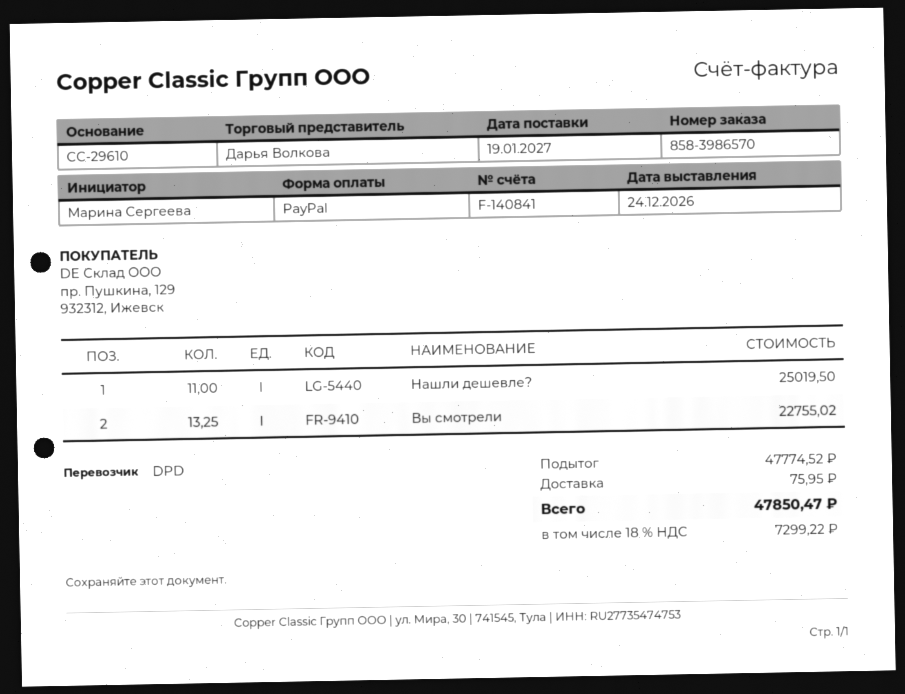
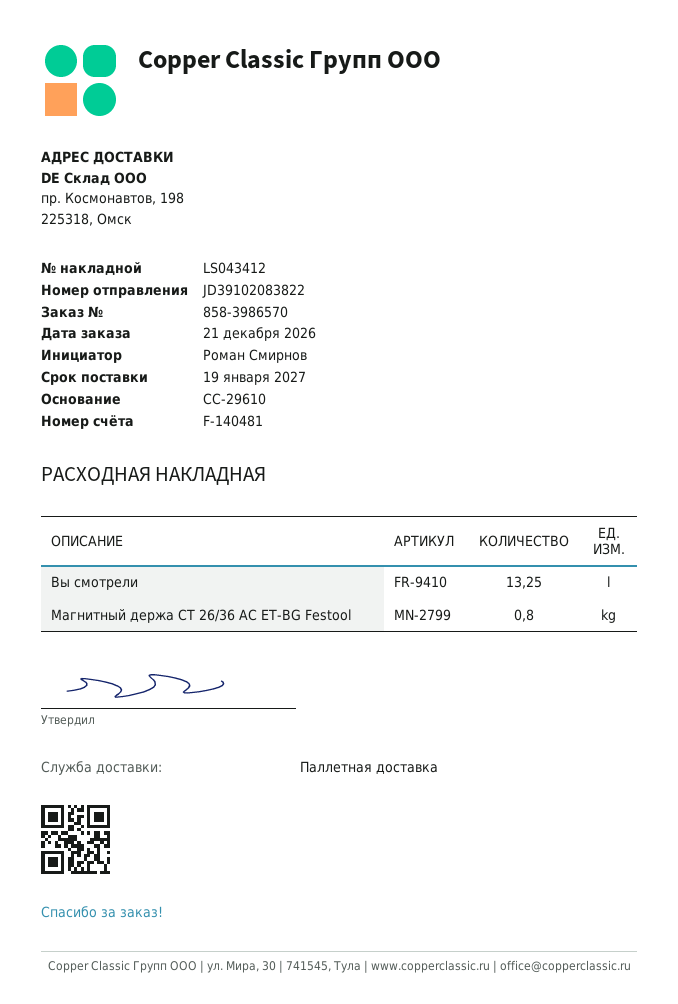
invoice number: F-140841 -> F-140481
ordered by: Марина Сергеева -> Роман Смирнов
shipping method: DPD -> pallet freight
Нашли дешевле?: 11 -> none
Магнитный держа CT 26/36 AC ET-BG Festool: none -> 0.8

